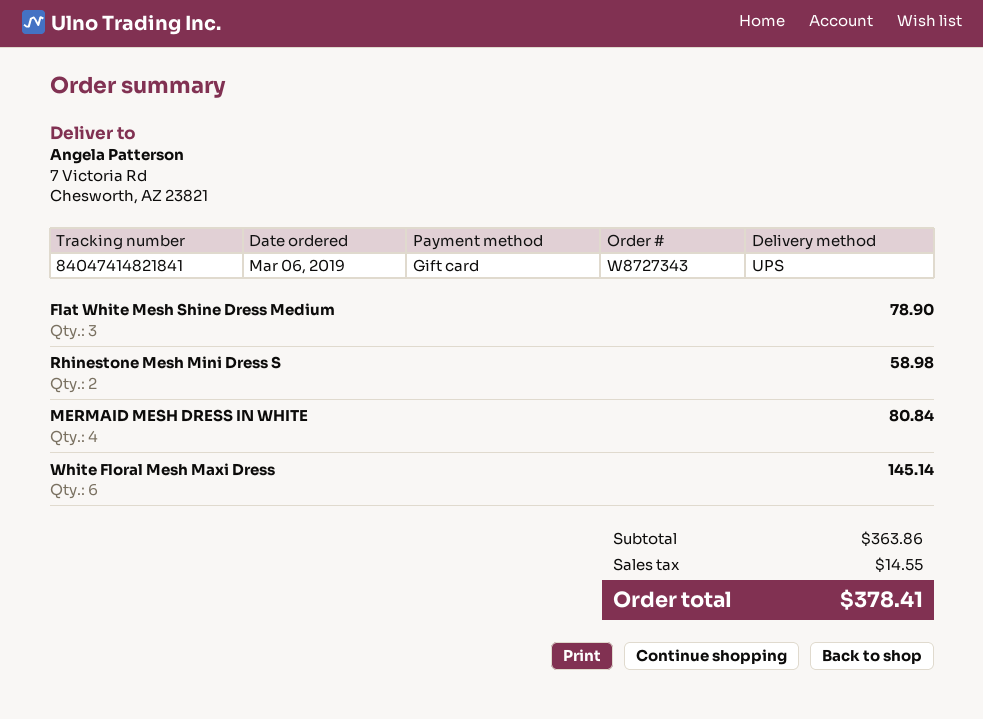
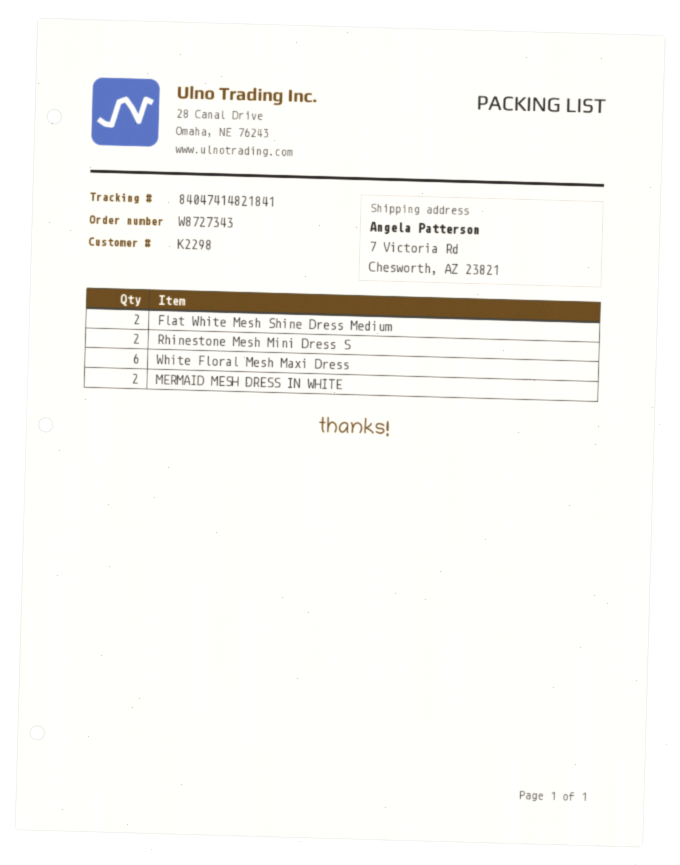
Flat White Mesh Shine Dress Medium: 3 -> 2
MERMAID MESH DRESS IN WHITE: 4 -> 2

